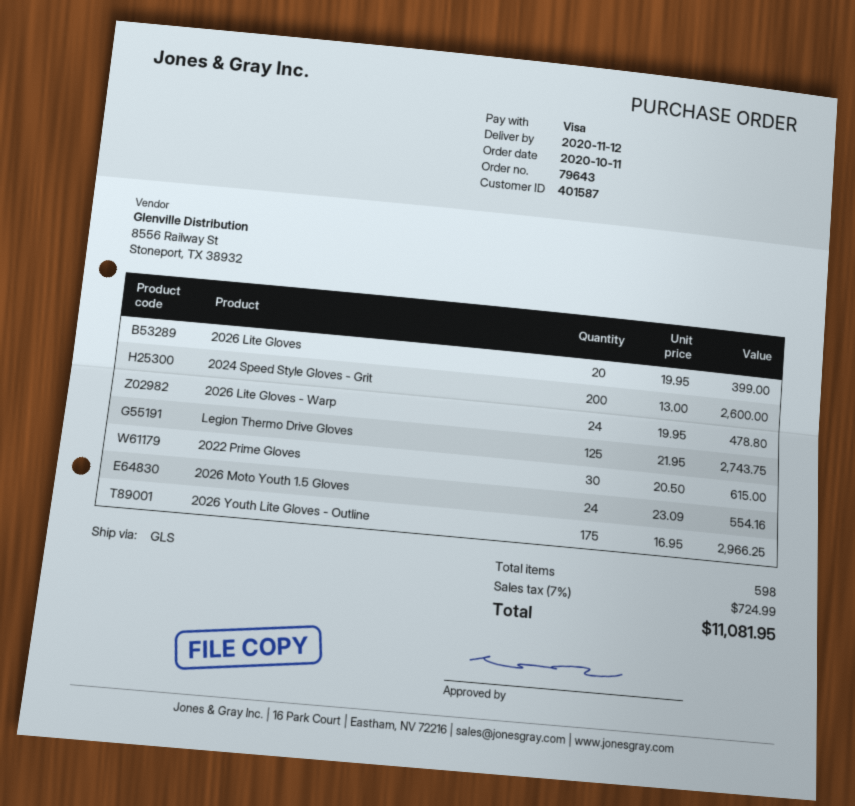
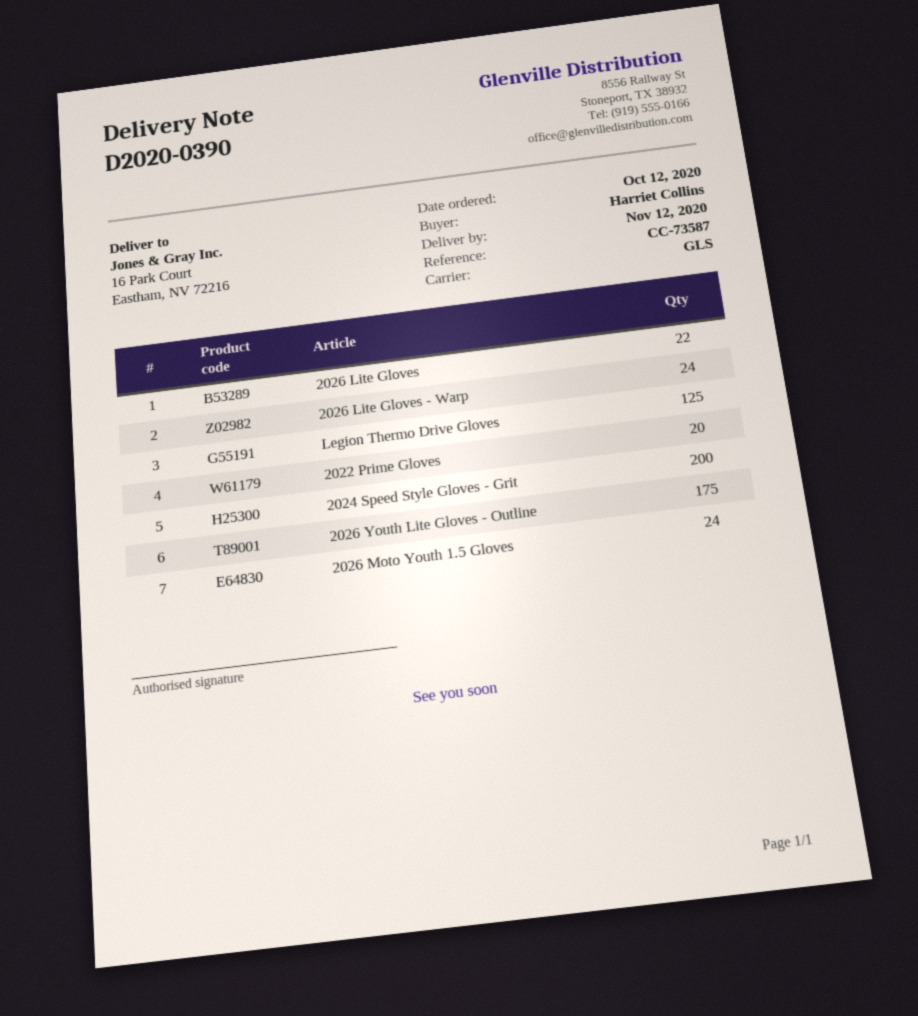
order date: 2020-10-11 -> 2020-10-12
2026 Lite Gloves: 20 -> 22
2022 Prime Gloves: 30 -> 20

